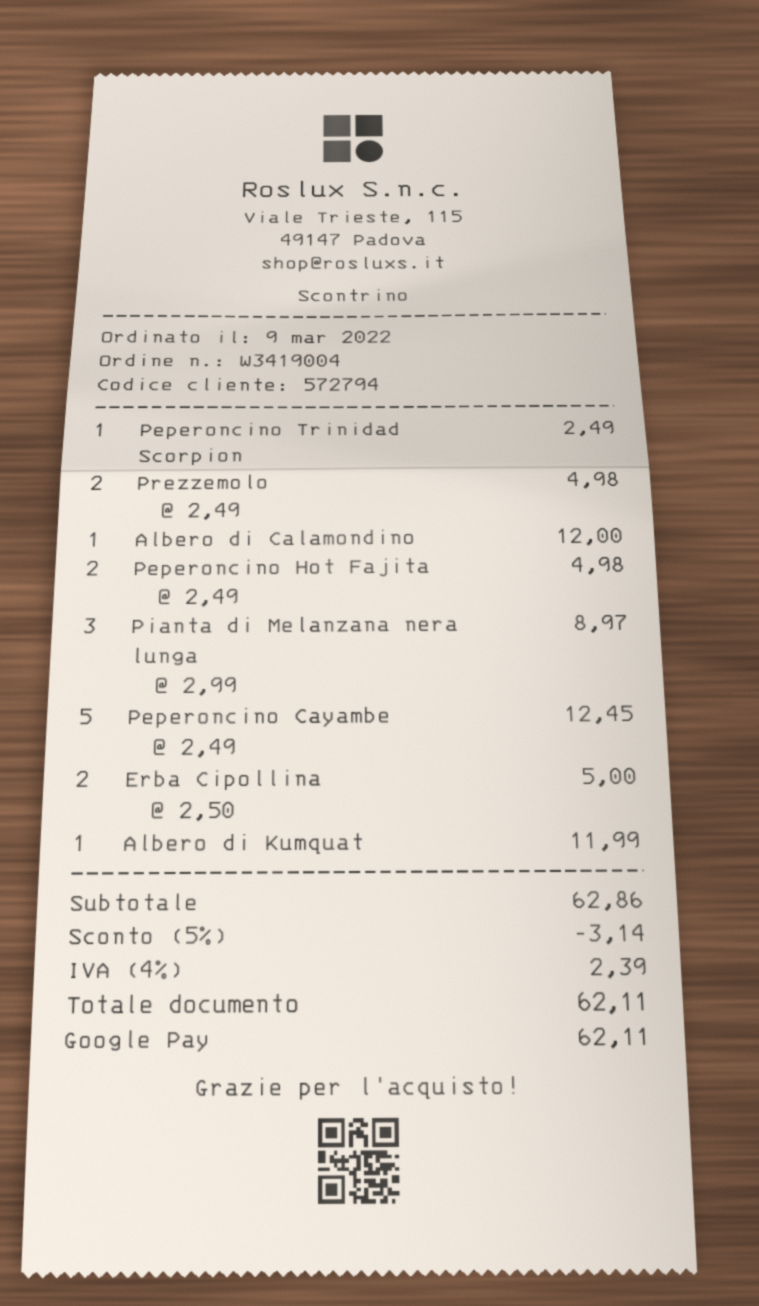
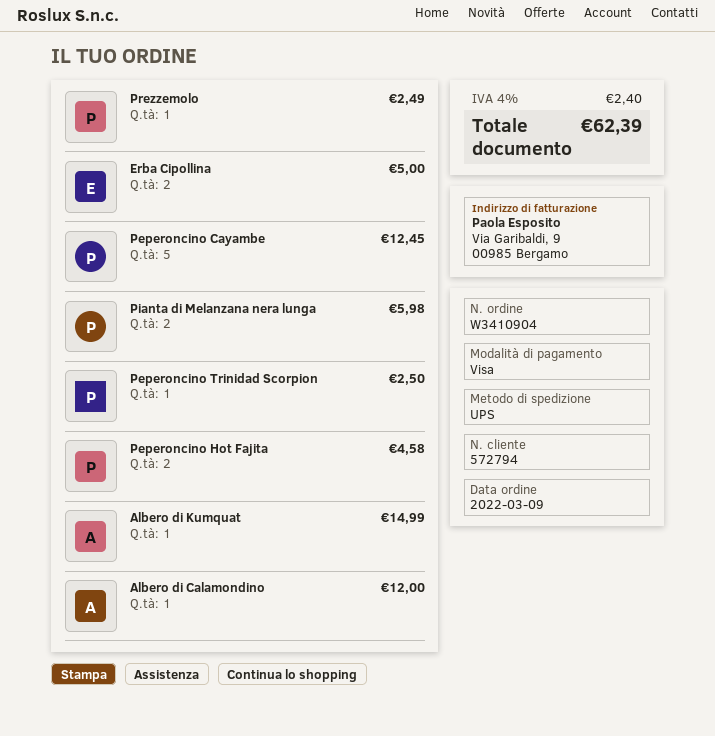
order number: W3419004 -> W3410904
payment method: Google Pay -> Visa
Peperoncino Trinidad Scorpion: 1 for 2.49 -> 1 for 2.50
Prezzemolo: 2 for 4.98 -> 1 for 2.49
Peperoncino Hot Fajita: 2 for 4.98 -> 2 for 4.58
Pianta di Melanzana nera lunga: 3 for 8.97 -> 2 for 5.98
Albero di Kumquat: 1 for 11.99 -> 1 for 14.99
discount: 5% = 3.14 -> none
tax: 4% = 2.39 -> 4% = 2.40
total: 62.11 -> 62.39

